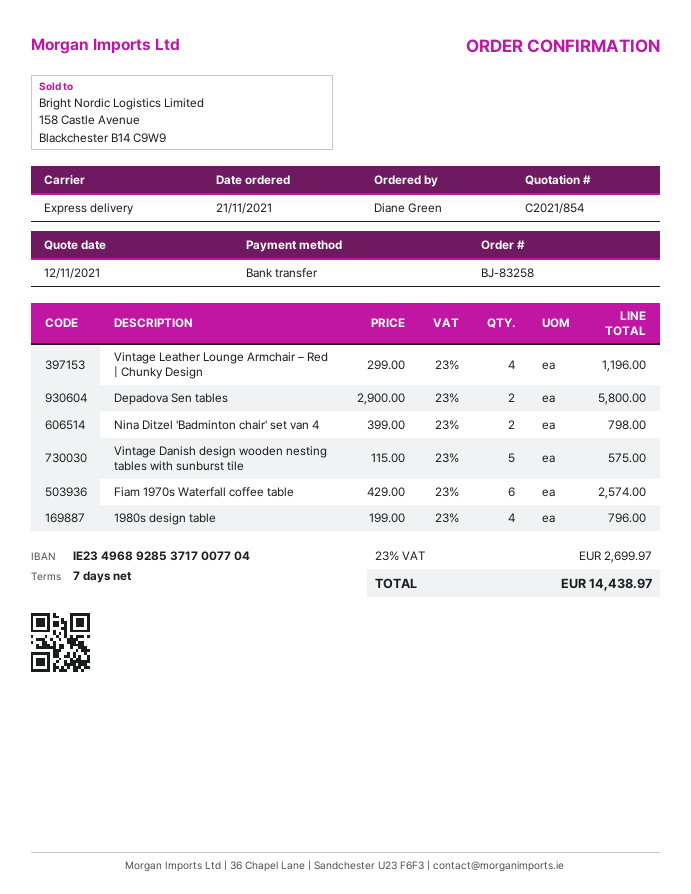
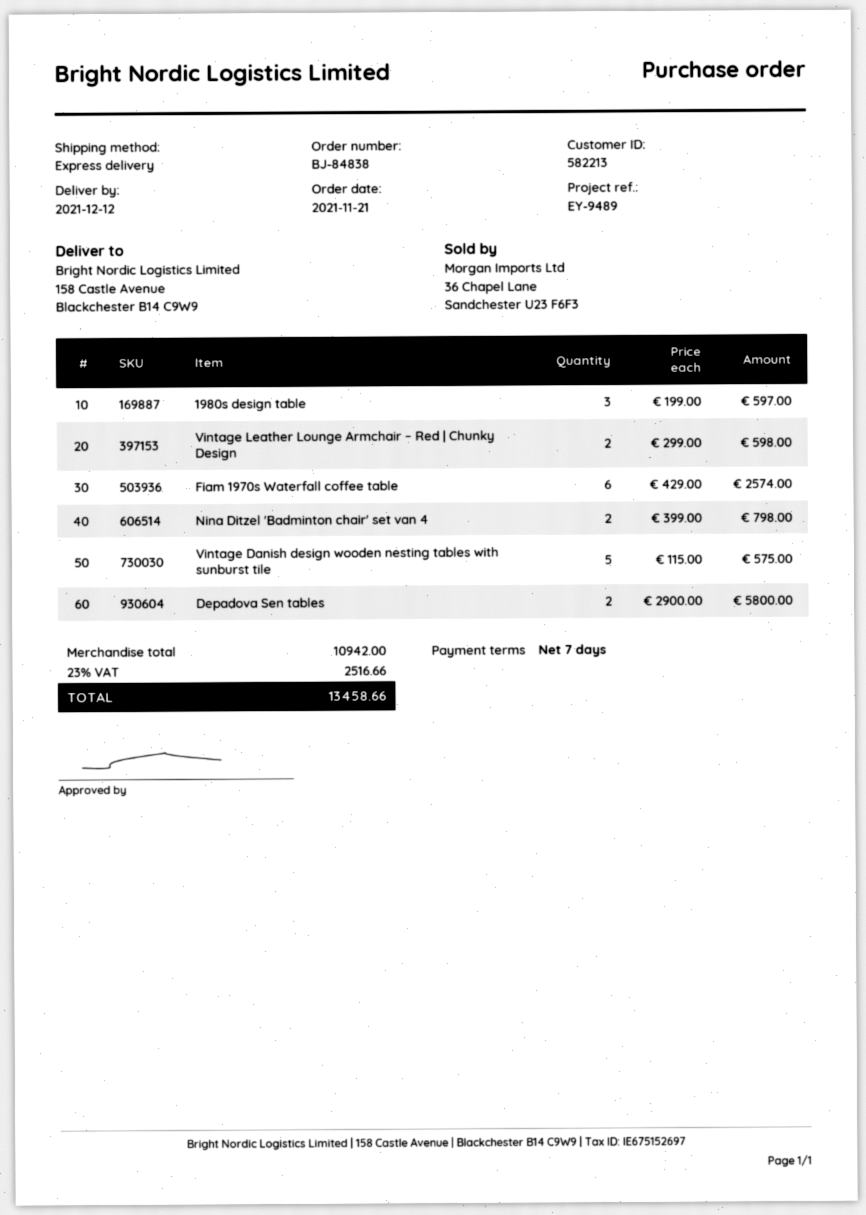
order number: BJ-83258 -> BJ-84838
Vintage Leather Lounge Armchair – Red | Chunky Design: 4 x 299.00 = 1196.00 -> 2 x 299.00 = 598.00
1980s design table: 4 x 199.00 = 796.00 -> 3 x 199.00 = 597.00
tax: 23% = 2699.97 -> 23% = 2516.66
total: 14438.97 -> 13458.66

